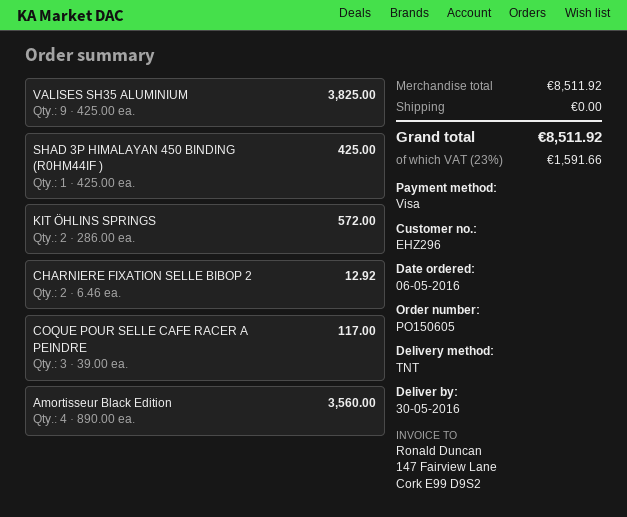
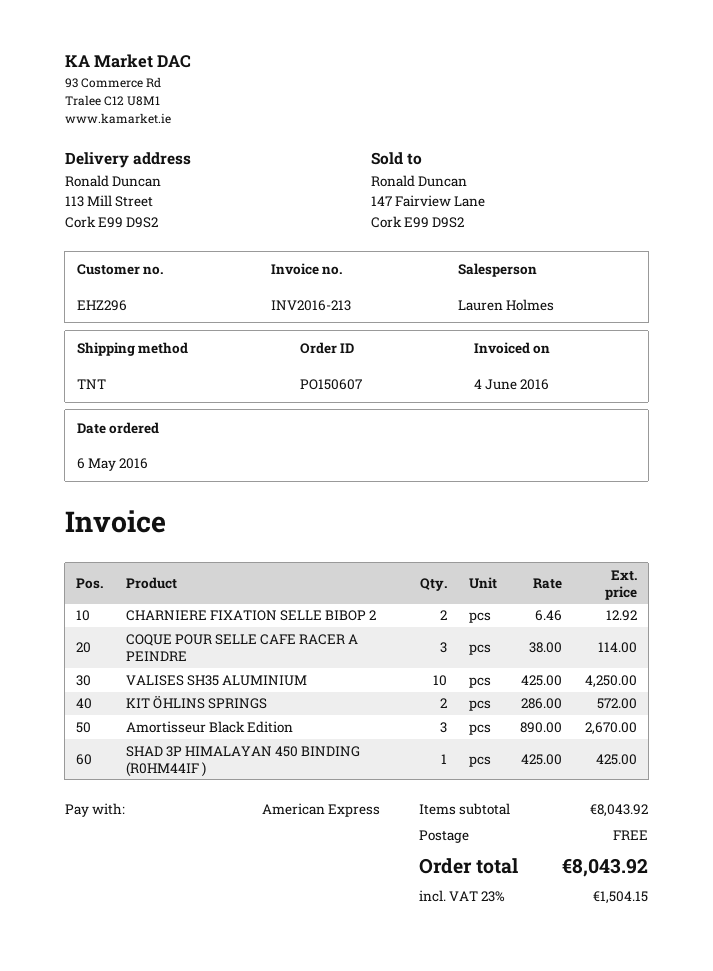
order number: PO150605 -> PO150607
payment method: Visa -> American Express
VALISES SH35 ALUMINIUM: 9 x 425.00 = 3825.00 -> 10 x 425.00 = 4250.00
COQUE POUR SELLE CAFE RACER A PEINDRE: 3 x 39.00 = 117.00 -> 3 x 38.00 = 114.00
Amortisseur Black Edition: 4 x 890.00 = 3560.00 -> 3 x 890.00 = 2670.00
subtotal: 8511.92 -> 8043.92
tax: 23% = 1591.66 -> 23% = 1504.15
total: 8511.92 -> 8043.92

